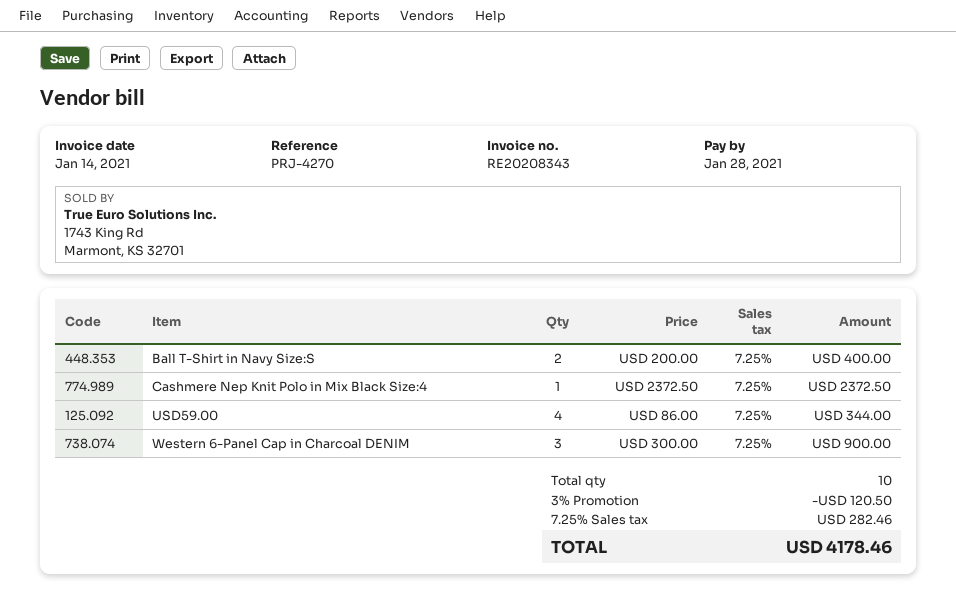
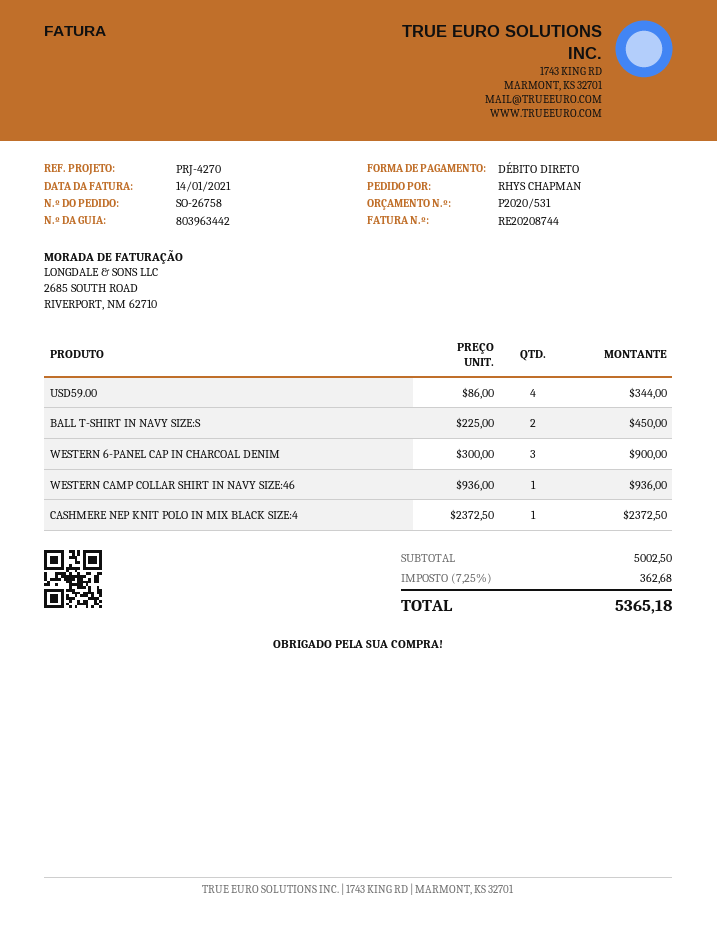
invoice number: RE20208343 -> RE20208744
Ball T-Shirt in Navy Size:S: 2 x 200.00 = 400.00 -> 2 x 225.00 = 450.00
WESTERN CAMP COLLAR SHIRT IN NAVY SIZE:46: none -> 1 x 936.00 = 936.00
discount: 3% = 120.50 -> none
tax: 7.25% = 282.46 -> 7.25% = 362.68
total: 4178.46 -> 5365.18

